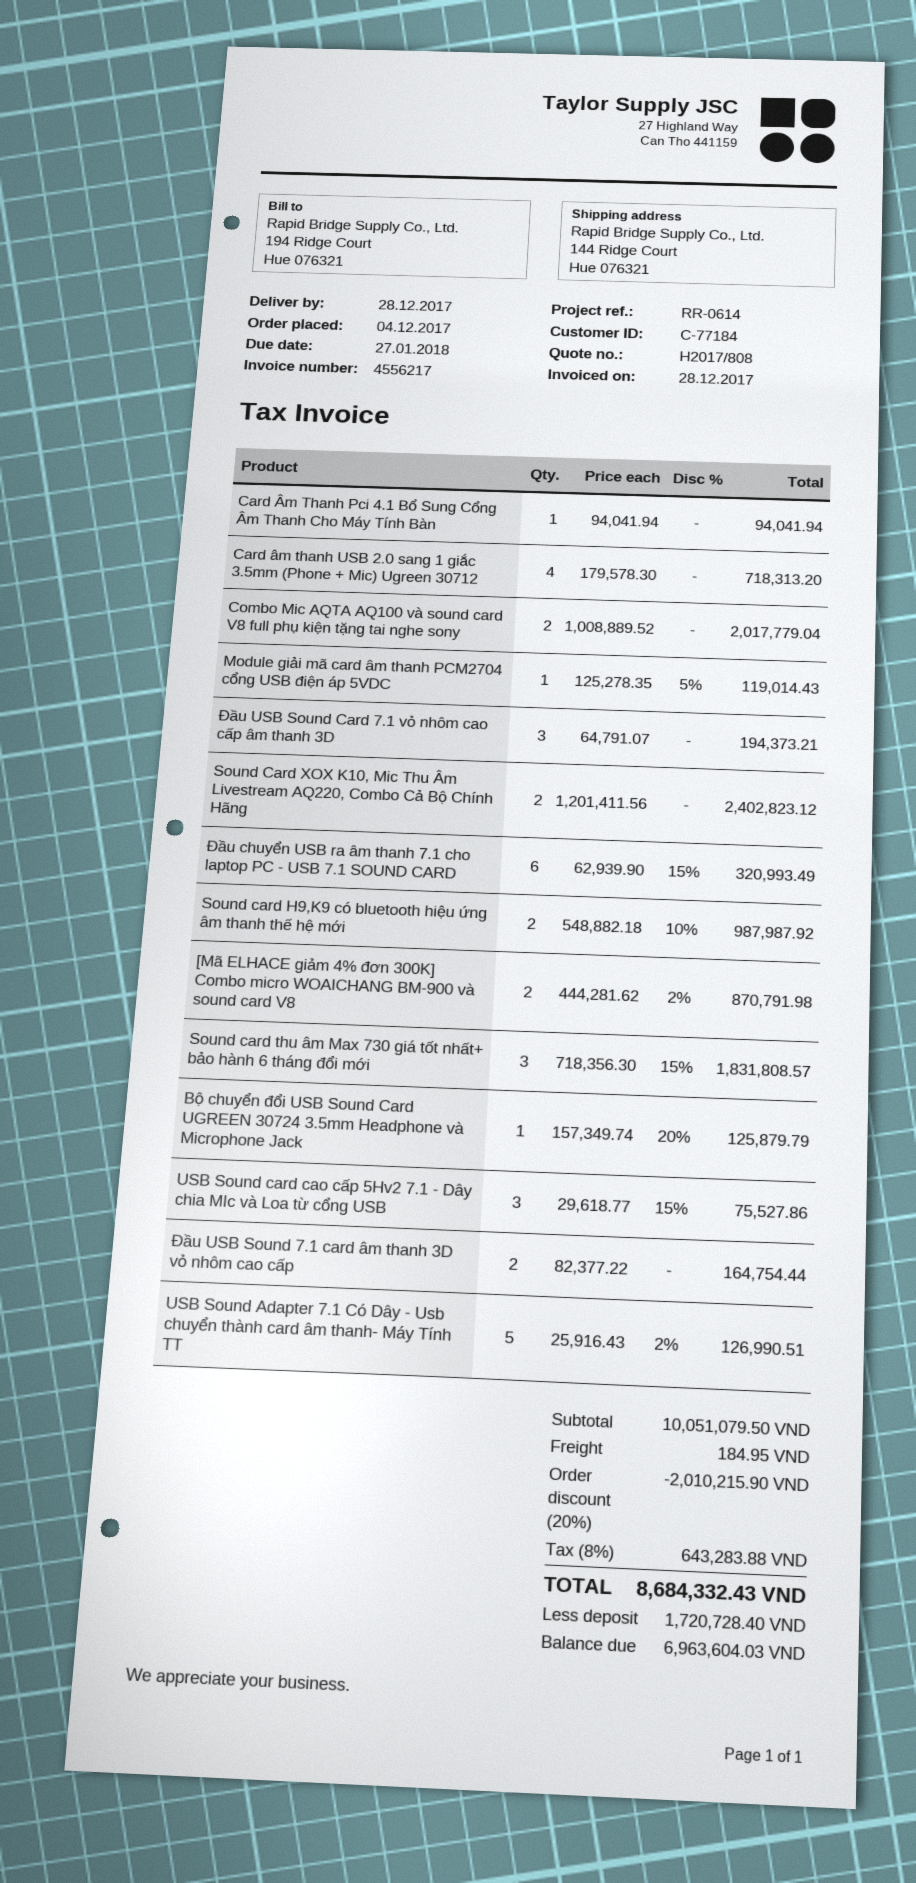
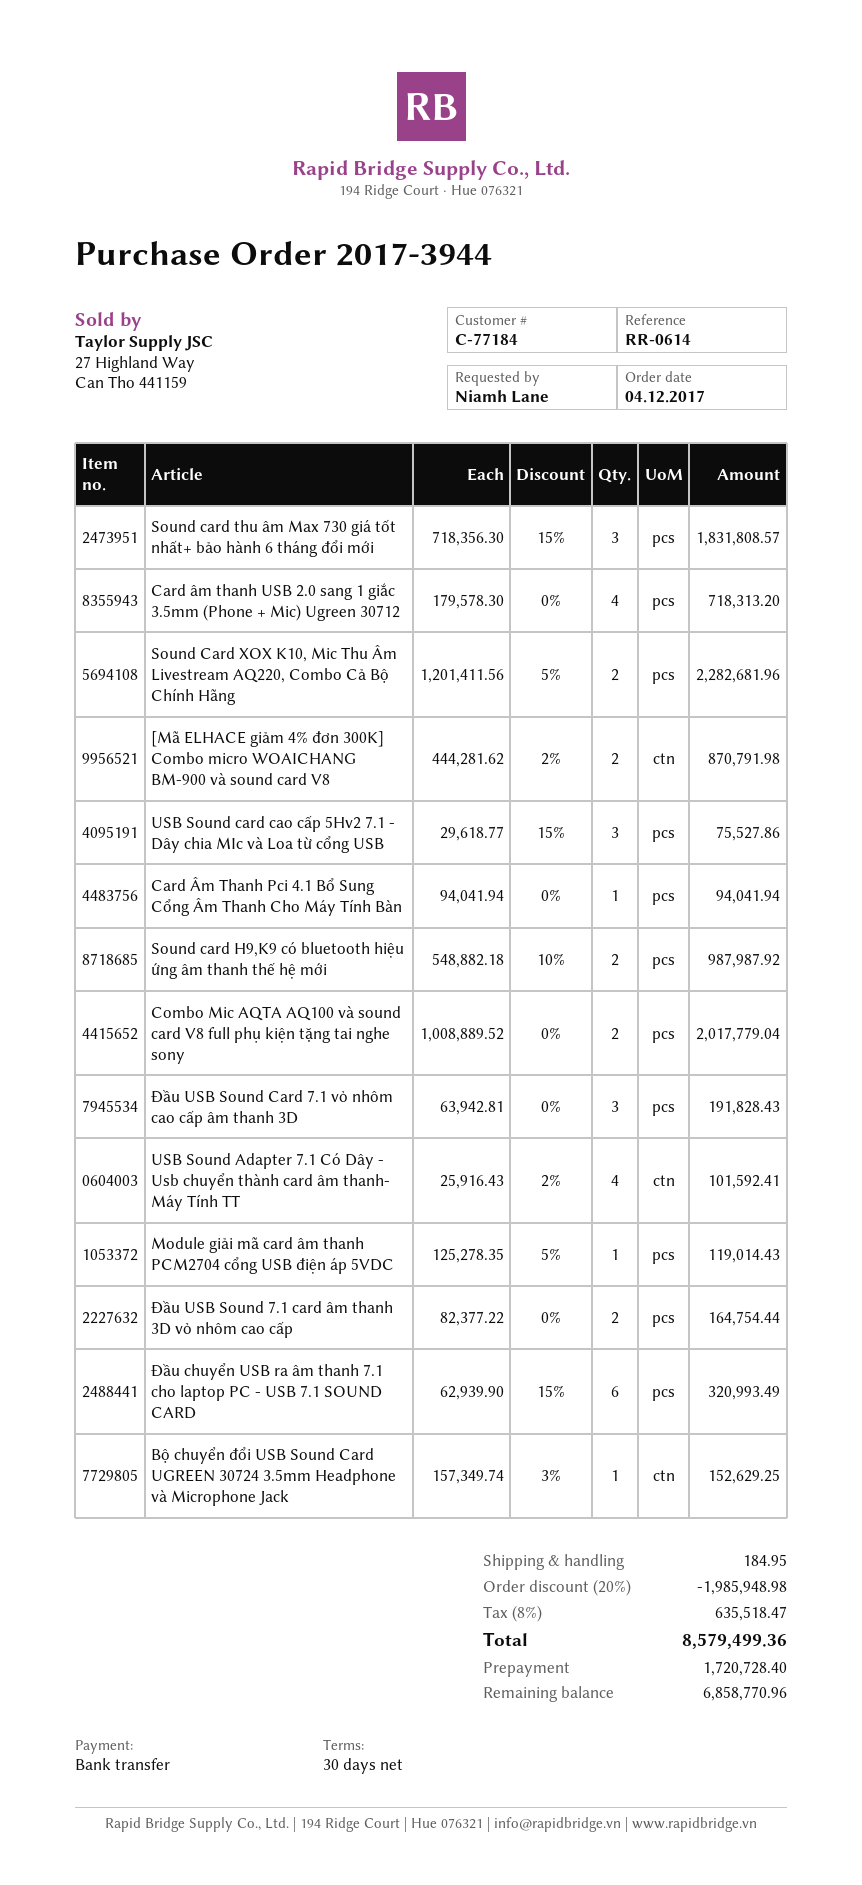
Đầu USB Sound Card 7.1 vỏ nhôm cao cấp âm thanh 3D: 3 x 64791.07 = 194373.21 -> 3 x 63942.81 = 191828.43
Sound Card XOX K10, Mic Thu Âm Livestream AQ220, Combo Cả Bộ Chính Hãng: 2 x 1201411.56 = 2402823.12 -> 2 x 1201411.56 - 5% = 2282681.96
Bộ chuyển đổi USB Sound Card UGREEN 30724 3.5mm Headphone và Microphone Jack: 1 x 157349.74 - 20% = 125879.79 -> 1 x 157349.74 - 3% = 152629.25
USB Sound Adapter 7.1 Có Dây - Usb chuyển thành card âm thanh- Máy Tính TT: 5 x 25916.43 - 2% = 126990.51 -> 4 x 25916.43 - 2% = 101592.41
discount: 20% = 2010215.90 -> 20% = 1985948.98
tax: 8% = 643283.88 -> 8% = 635518.47
total: 8684332.43 -> 8579499.36
balance: 6963604.03 -> 6858770.96

